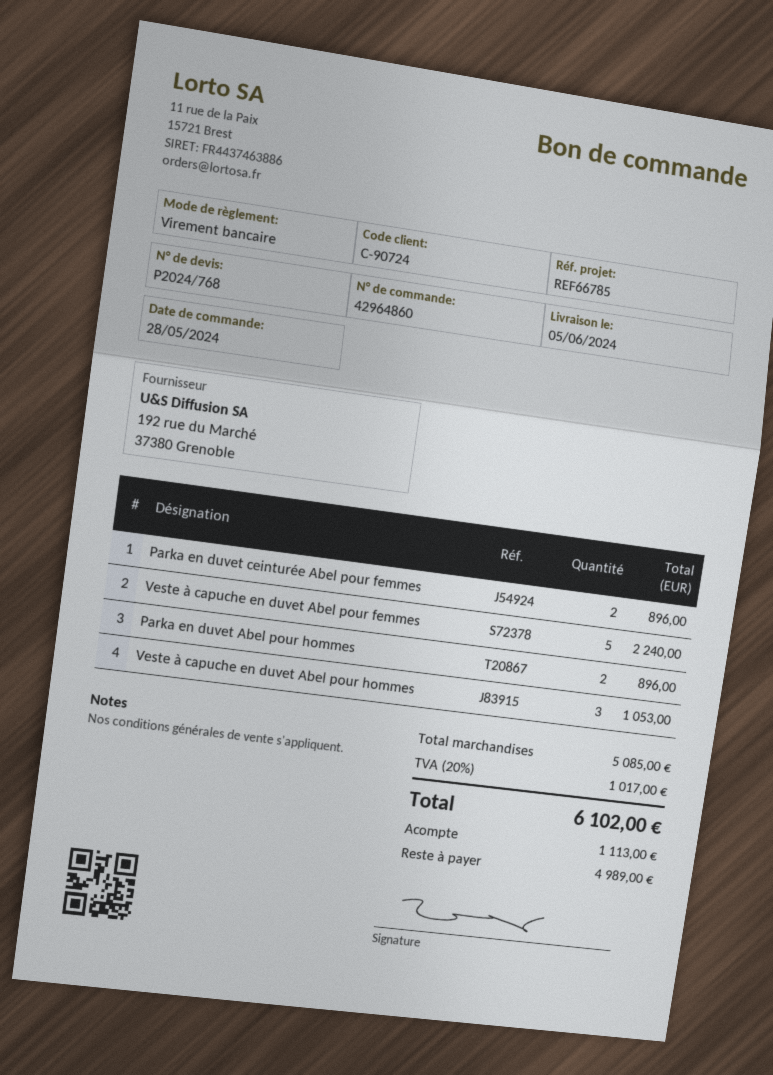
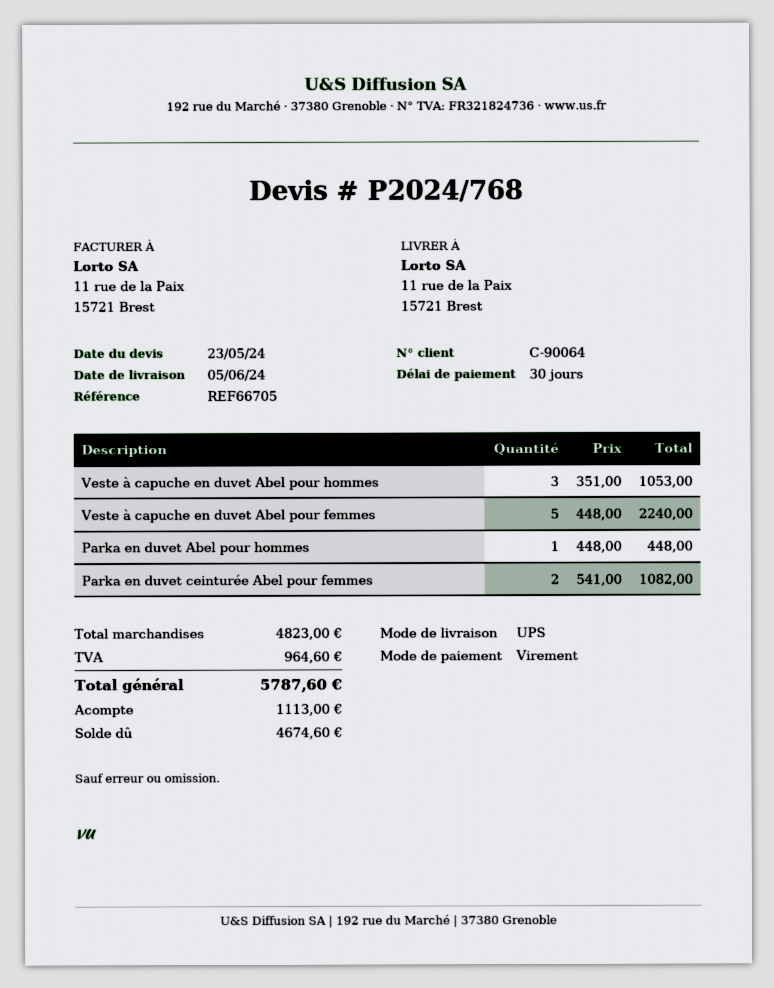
customer number: C-90724 -> C-90064
reference: REF66785 -> REF66705
Parka en duvet ceinturée Abel pour femmes: 2 for 896.00 -> 2 for 1082.00
Parka en duvet Abel pour hommes: 2 for 896.00 -> 1 for 448.00
subtotal: 5085.00 -> 4823.00
tax: 1017.00 -> 964.60
total: 6102.00 -> 5787.60
balance: 4989.00 -> 4674.60

